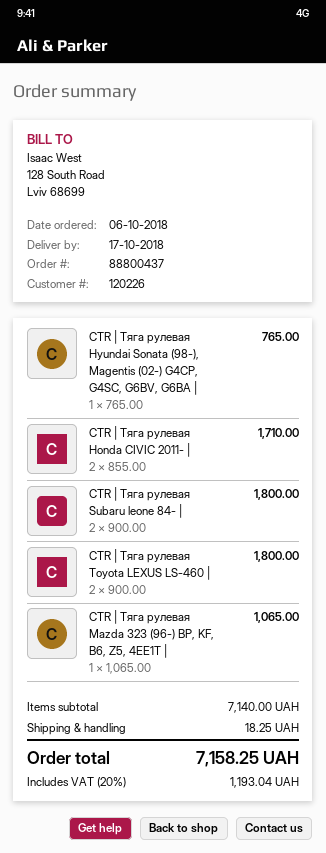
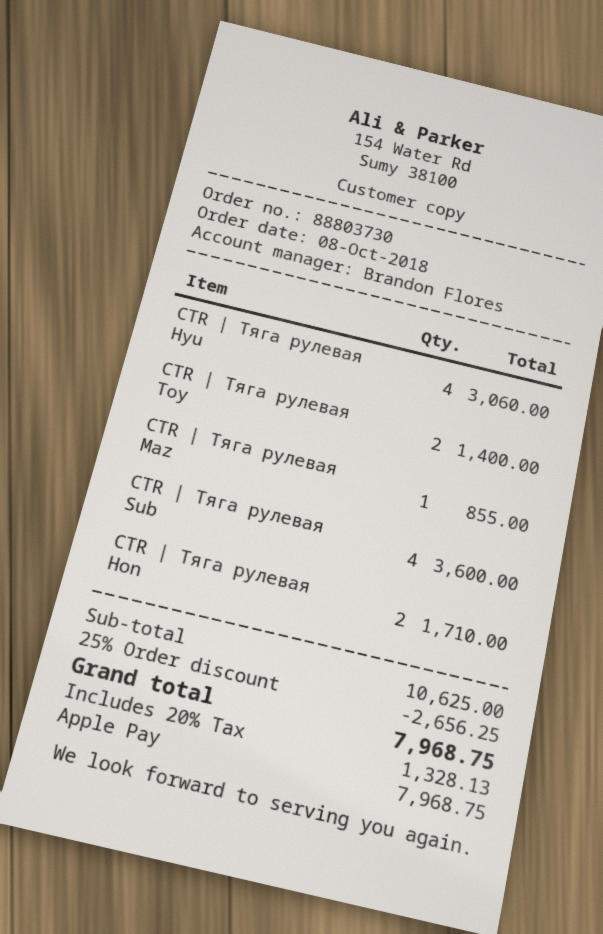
order number: 88800437 -> 88803730
order date: 2018-10-06 -> 2018-10-08
CTR | Тяга рулевая Hyundai Sonata (98-), Magentis (02-) G4CP, G4SC, G6BV, G6BA |: 1 for 765.00 -> 4 for 3060.00
CTR | Тяга рулевая Subaru leone 84- |: 2 for 1800.00 -> 4 for 3600.00
CTR | Тяга рулевая Toyota LEXUS LS-460 |: 2 for 1800.00 -> 2 for 1400.00
CTR | Тяга рулевая Mazda 323 (96-) BP, KF, B6, Z5, 4EE1T |: 1 for 1065.00 -> 1 for 855.00
subtotal: 7140.00 -> 10625.00
discount: none -> 25% = 2656.25
shipping: 18.25 -> none
tax: 20% = 1193.04 -> 20% = 1328.13
total: 7158.25 -> 7968.75

